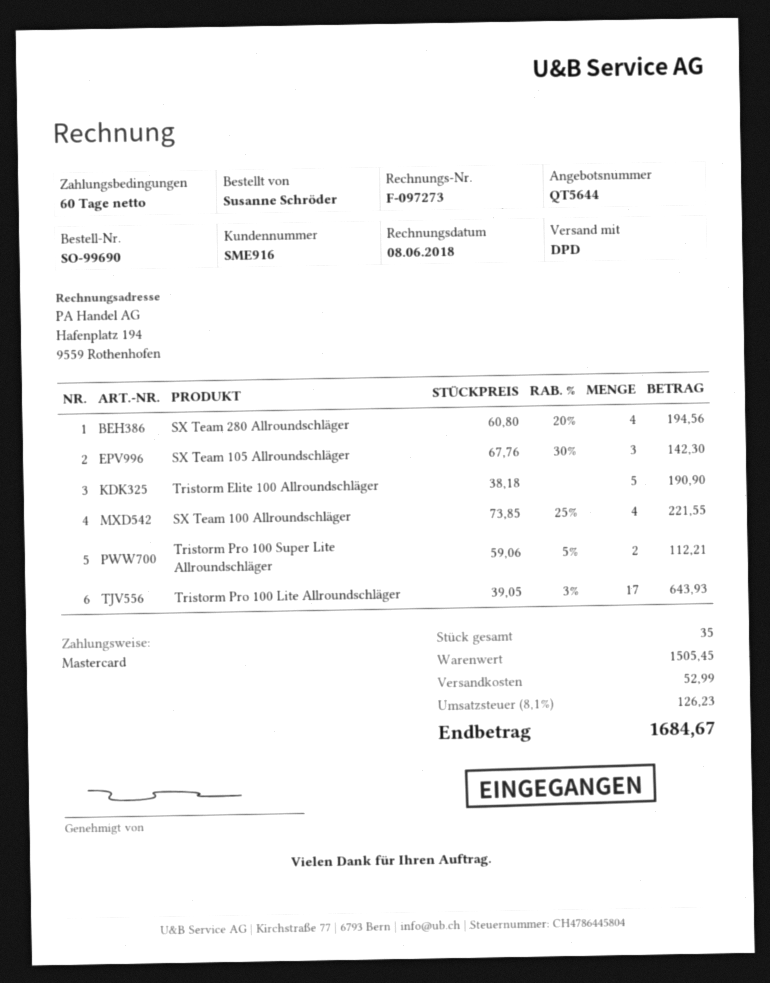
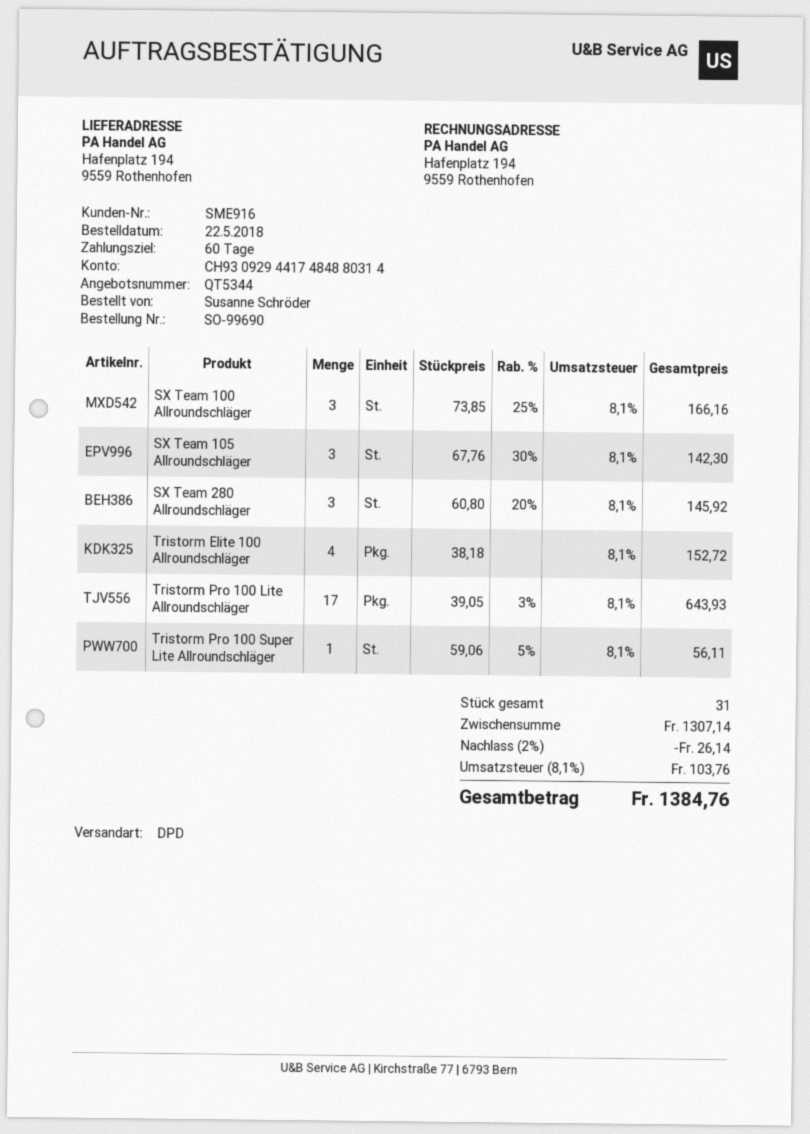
quote number: QT5644 -> QT5344
SX Team 280 Allroundschläger: 4 x 60.80 - 20% = 194.56 -> 3 x 60.80 - 20% = 145.92
Tristorm Elite 100 Allroundschläger: 5 x 38.18 = 190.90 -> 4 x 38.18 = 152.72
SX Team 100 Allroundschläger: 4 x 73.85 - 25% = 221.55 -> 3 x 73.85 - 25% = 166.16
Tristorm Pro 100 Super Lite Allroundschläger: 2 x 59.06 - 5% = 112.21 -> 1 x 59.06 - 5% = 56.11
total quantity: 35 -> 31
subtotal: 1505.45 -> 1307.14
discount: none -> 2% = 26.14
shipping: 52.99 -> none
tax: 8.1% = 126.23 -> 8.1% = 103.76
total: 1684.67 -> 1384.76

